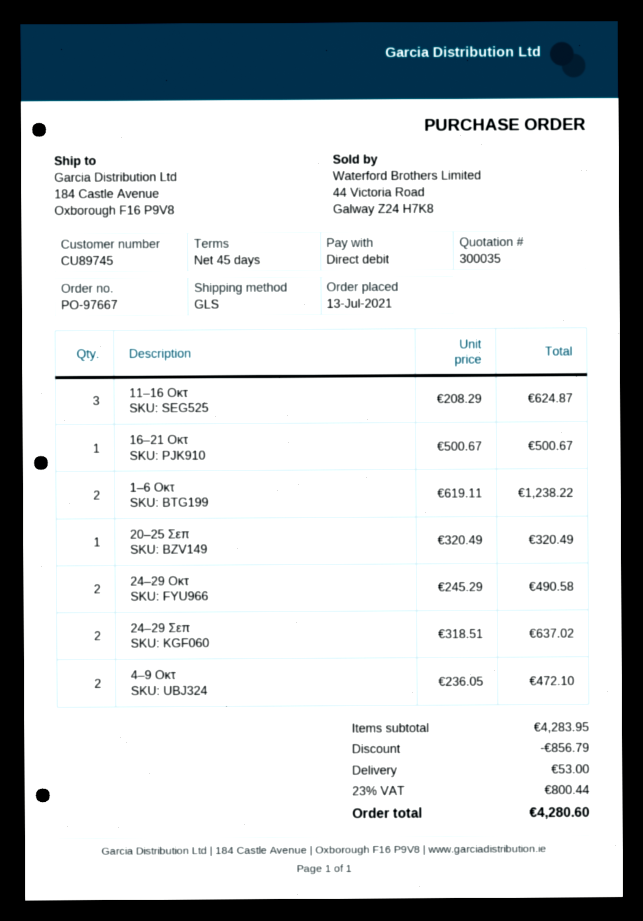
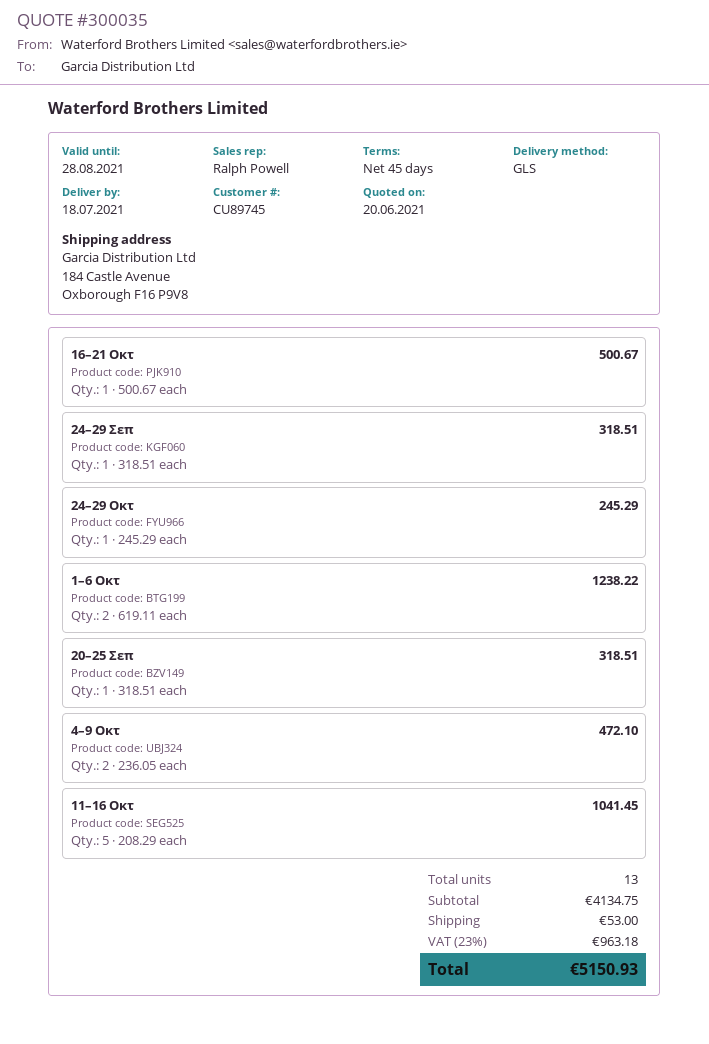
11–16 Οκτ: 3 x 208.29 = 624.87 -> 5 x 208.29 = 1041.45
20–25 Σεπ: 1 x 320.49 = 320.49 -> 1 x 318.51 = 318.51
24–29 Οκτ: 2 x 245.29 = 490.58 -> 1 x 245.29 = 245.29
24–29 Σεπ: 2 x 318.51 = 637.02 -> 1 x 318.51 = 318.51
subtotal: 4283.95 -> 4134.75
discount: 856.79 -> none
tax: 23% = 800.44 -> 23% = 963.18
total: 4280.60 -> 5150.93

